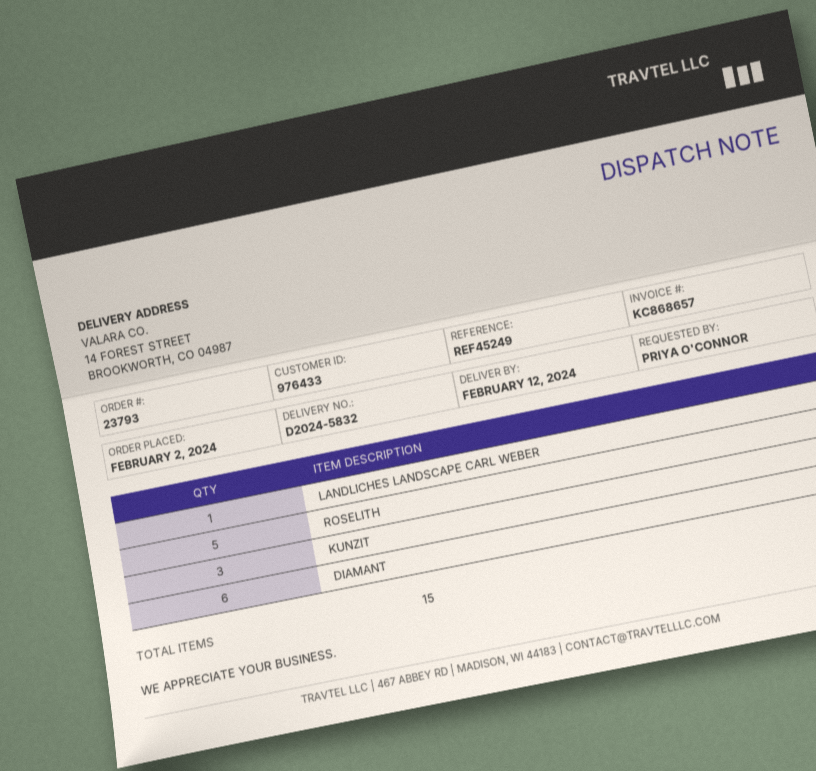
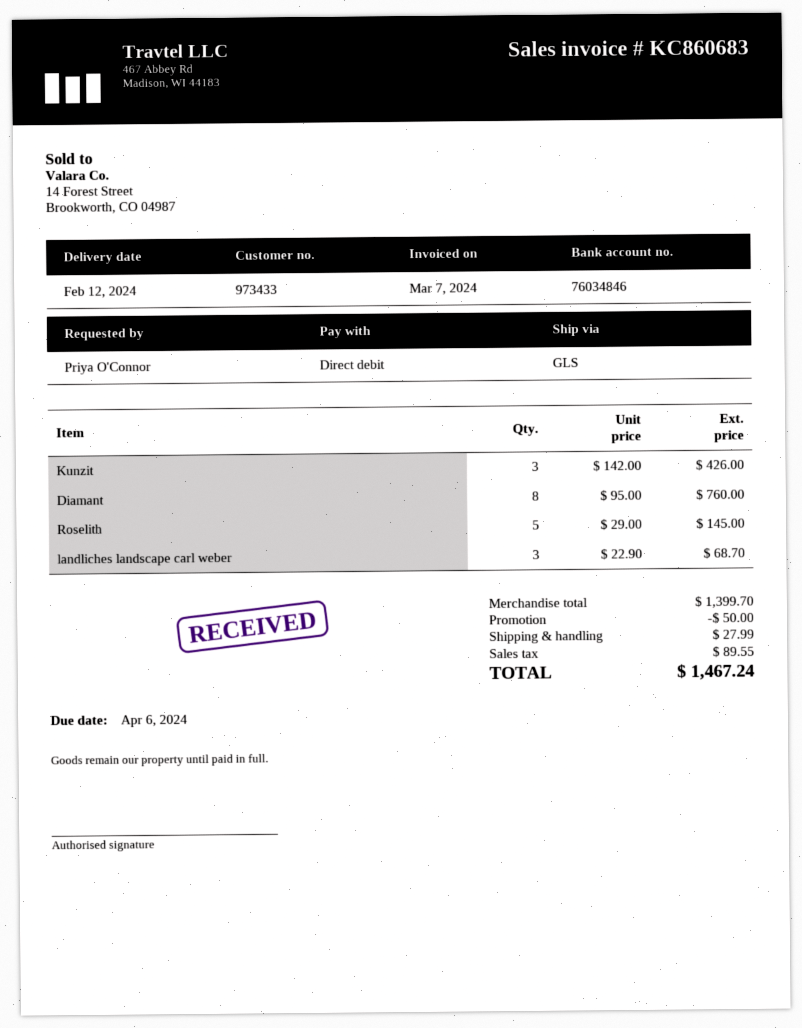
invoice number: KC868657 -> KC860683
customer number: 976433 -> 973433
LANDLICHES LANDSCAPE CARL WEBER: 1 -> 3
DIAMANT: 6 -> 8

